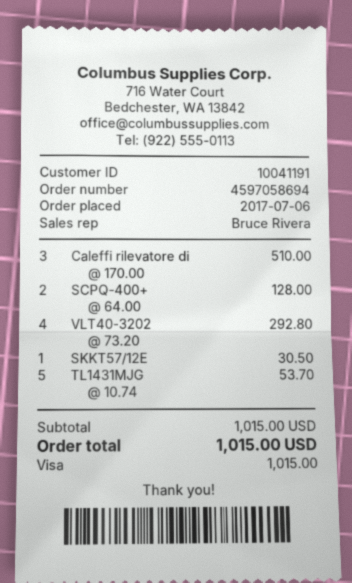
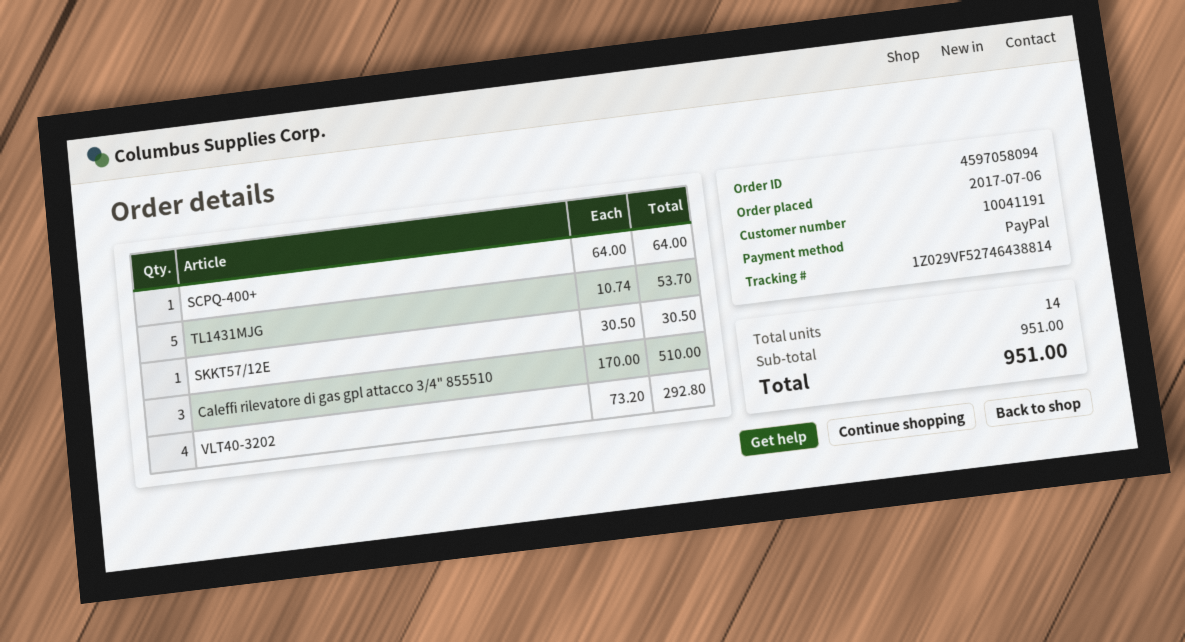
order number: 4597058694 -> 4597058094
payment method: Visa -> PayPal
SCPQ-400+: 2 x 64.00 = 128.00 -> 1 x 64.00 = 64.00
subtotal: 1015.00 -> 951.00
total: 1015.00 -> 951.00

